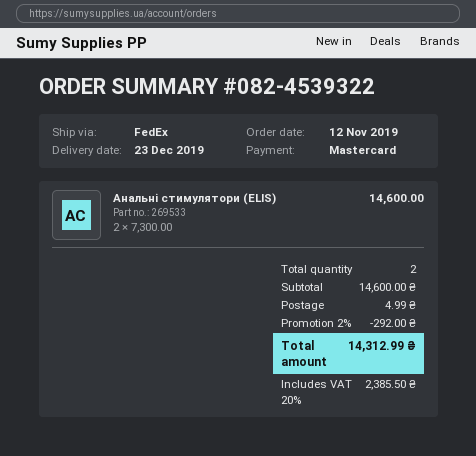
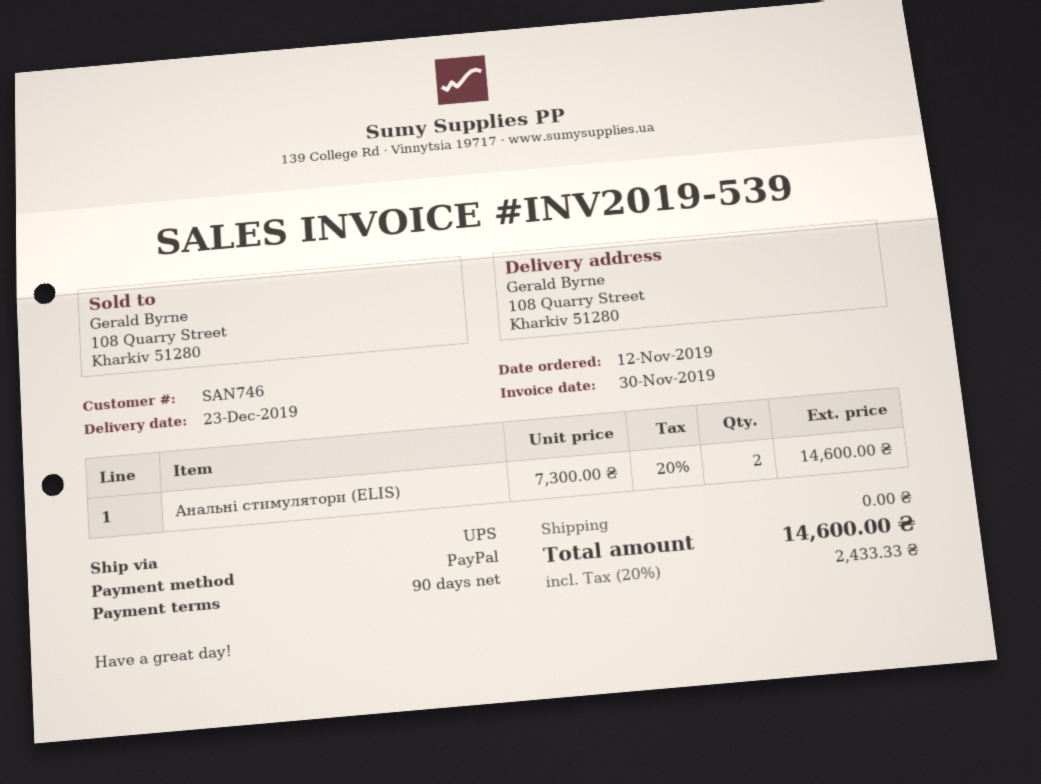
payment method: Mastercard -> PayPal
shipping method: FedEx -> UPS
discount: 2% = 292.00 -> none
shipping: 4.99 -> 0.00
tax: 20% = 2385.50 -> 20% = 2433.33
total: 14312.99 -> 14600.00

